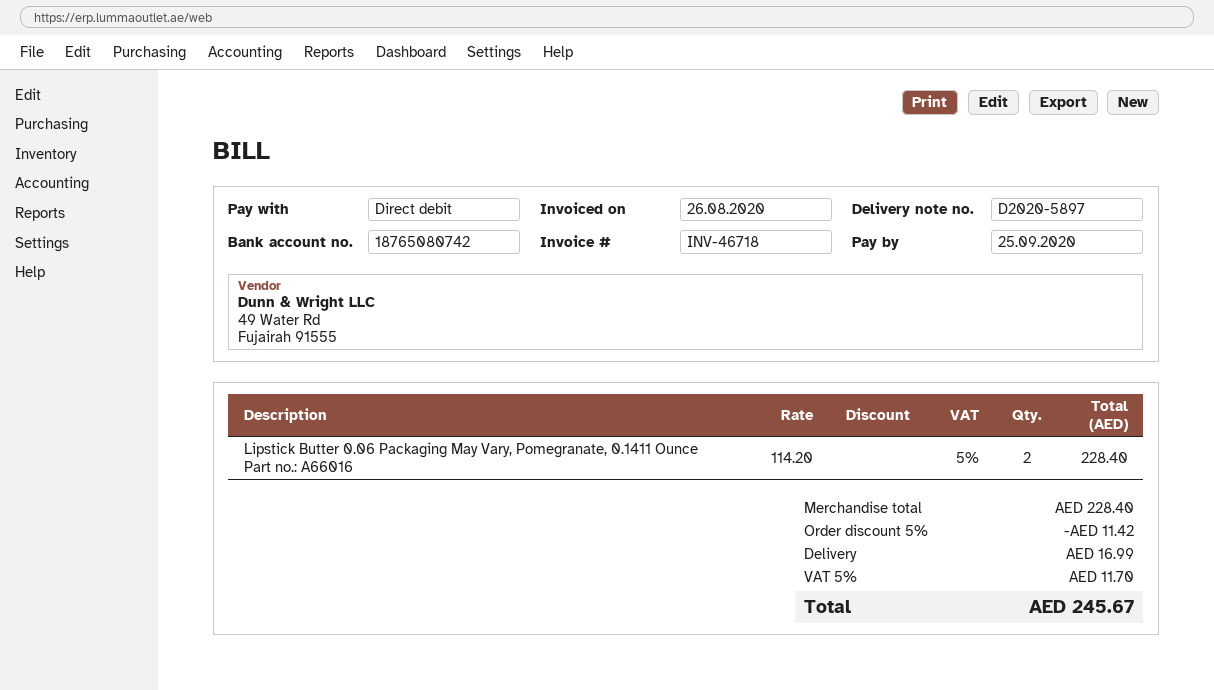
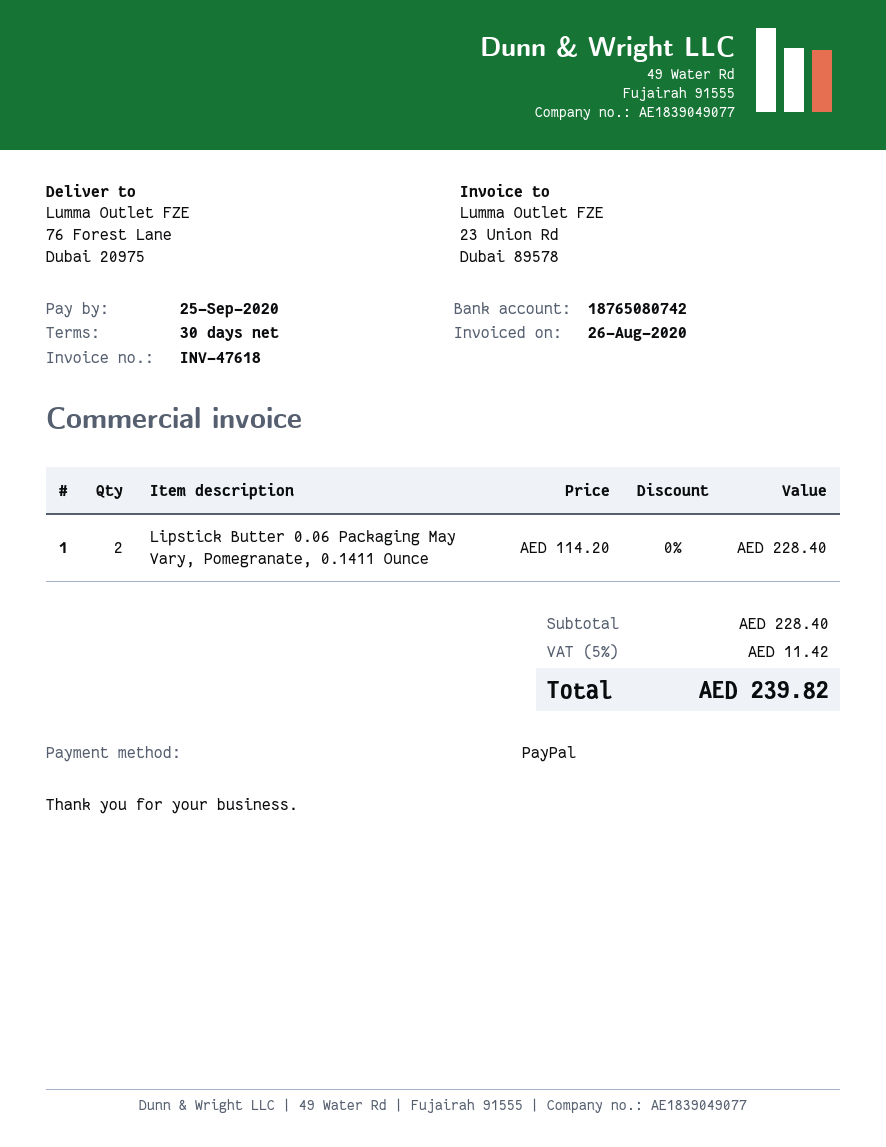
invoice number: INV-46718 -> INV-47618
payment method: direct debit -> PayPal
discount: 5% = 11.42 -> none
shipping: 16.99 -> none
tax: 5% = 11.70 -> 5% = 11.42
total: 245.67 -> 239.82

